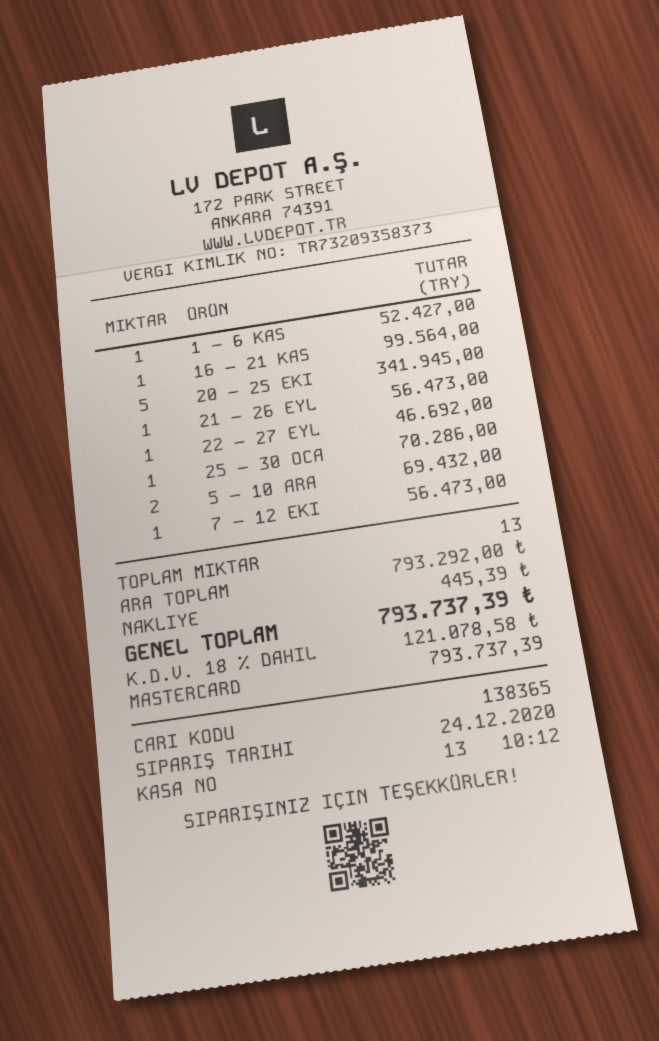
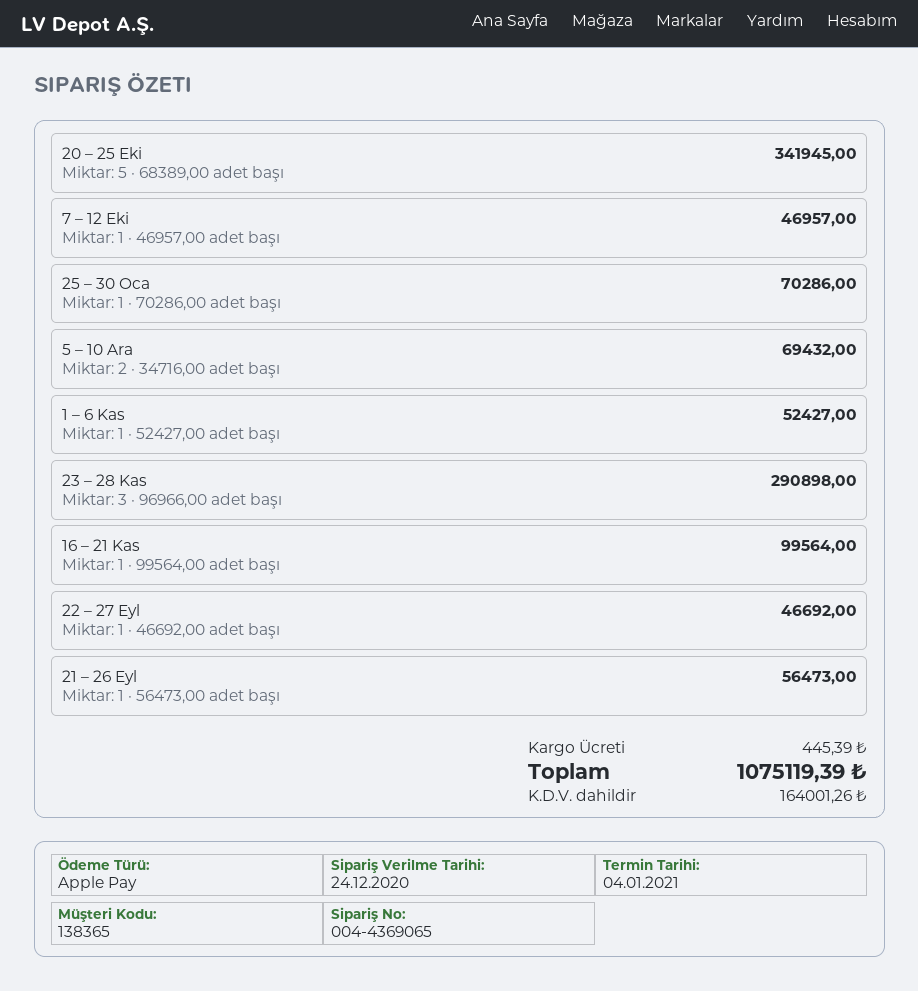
payment method: Mastercard -> Apple Pay
7 – 12 EKI: 1 for 56473.00 -> 1 for 46957.00
23 – 28 Kas: none -> 3 for 290898.00
tax: 121078.58 -> 164001.26
total: 793737.39 -> 1075119.39

